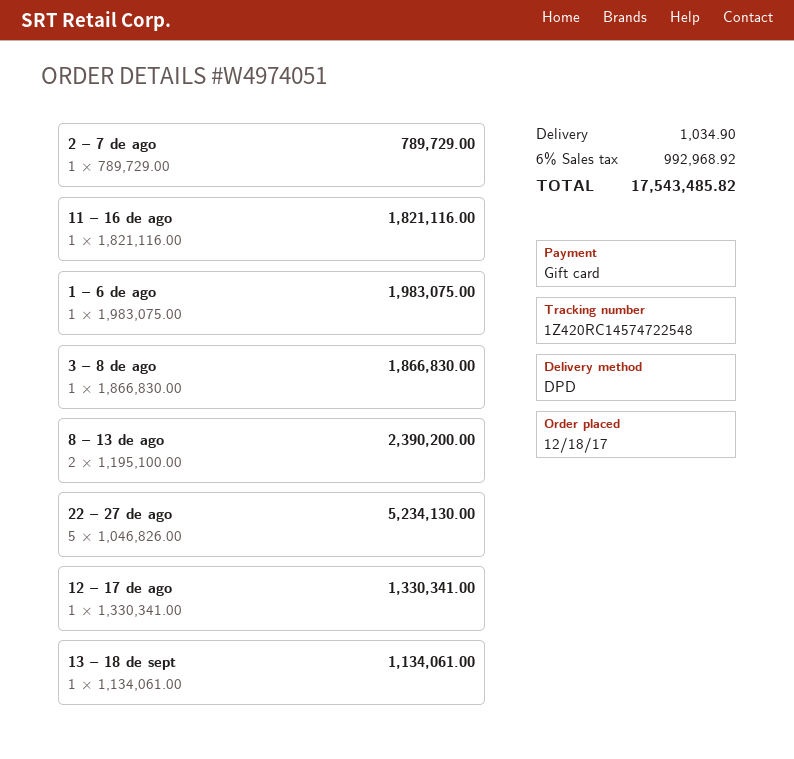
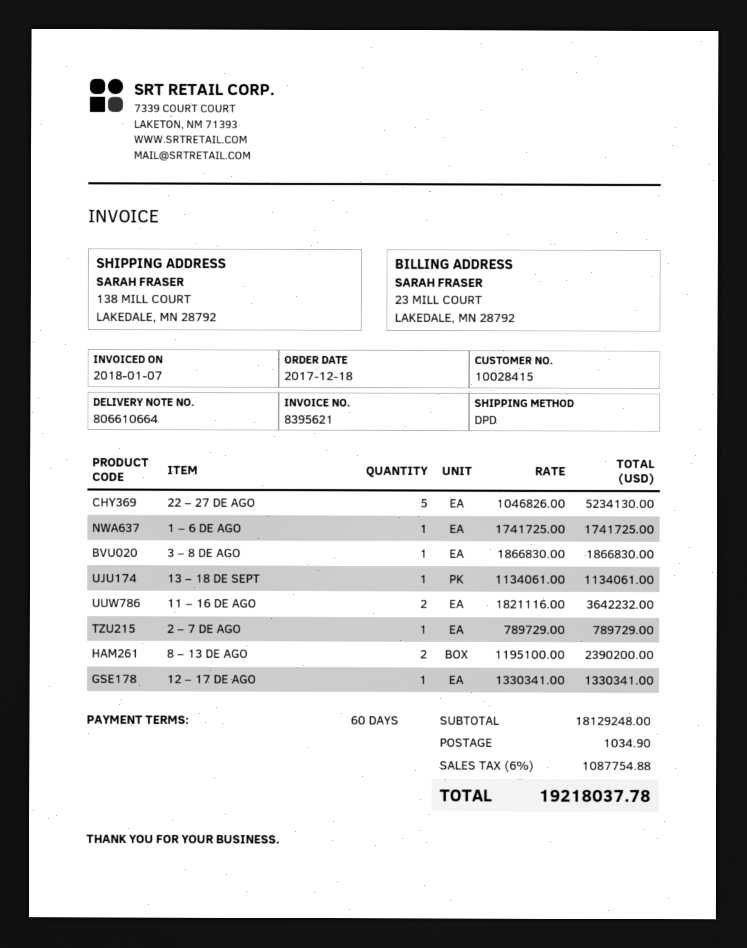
11 – 16 de ago: 1 x 1821116.00 = 1821116.00 -> 2 x 1821116.00 = 3642232.00
1 – 6 de ago: 1 x 1983075.00 = 1983075.00 -> 1 x 1741725.00 = 1741725.00
tax: 6% = 992968.92 -> 6% = 1087754.88
total: 17543485.82 -> 19218037.78

